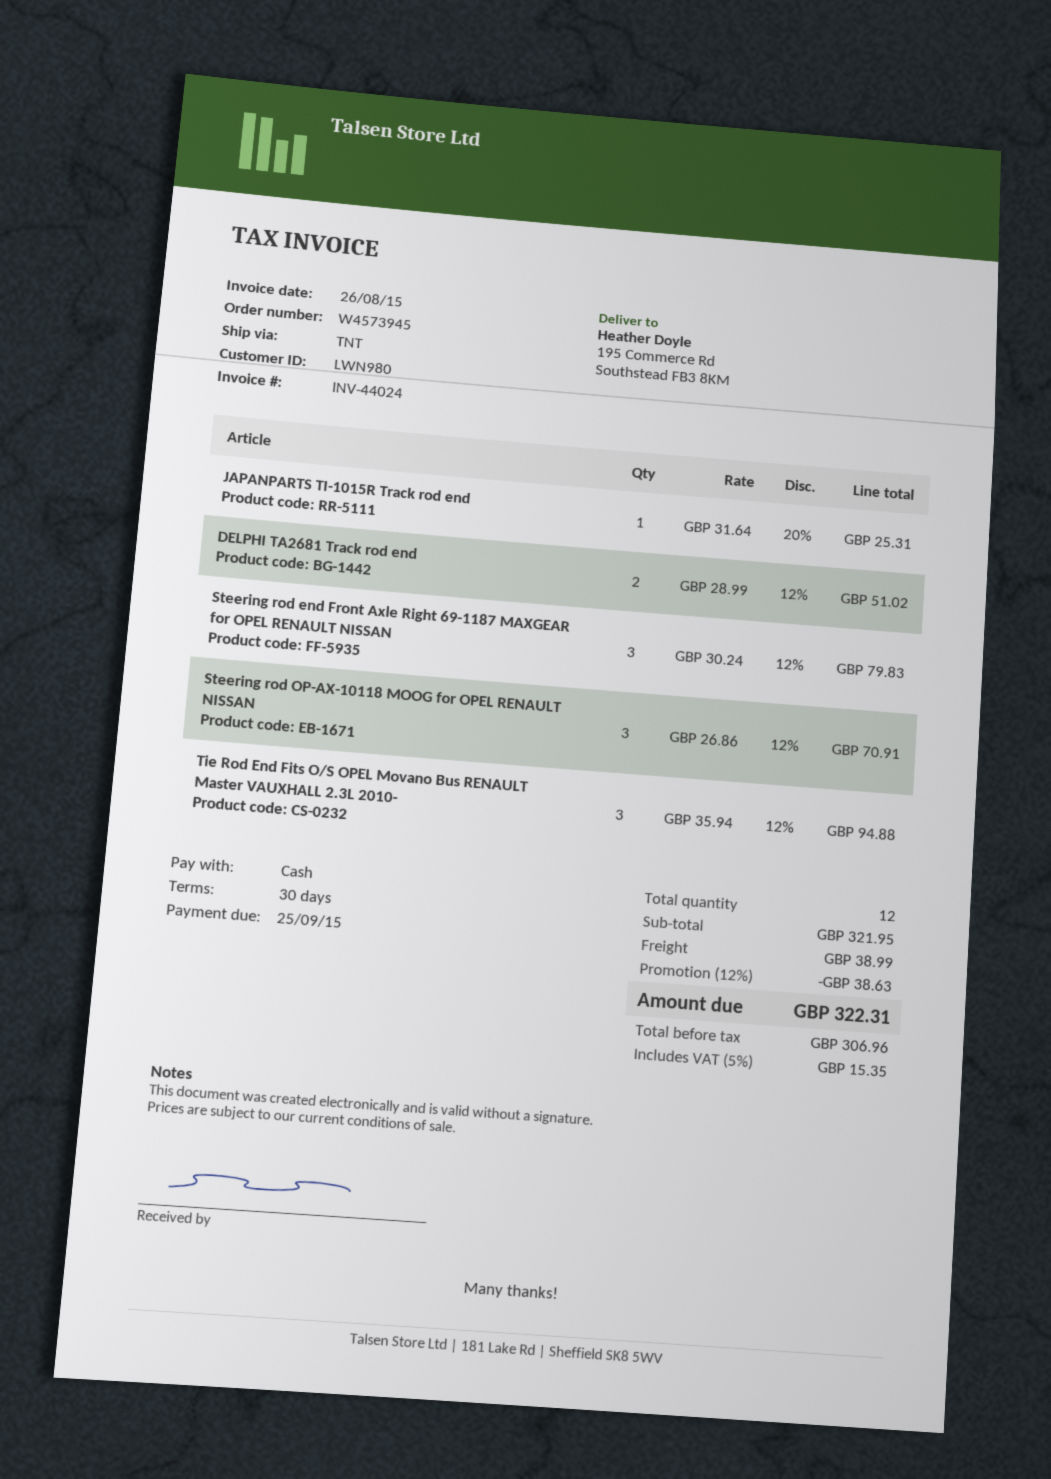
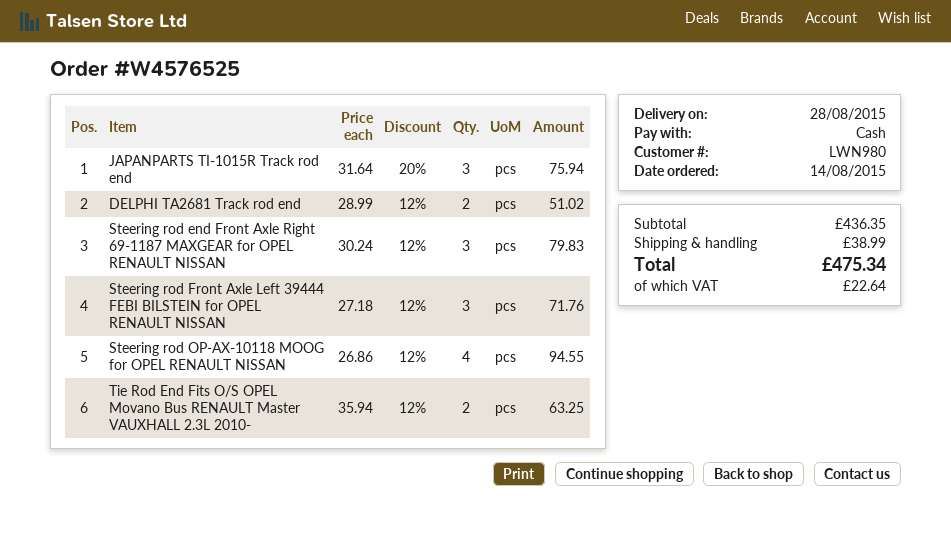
order number: W4573945 -> W4576525
JAPANPARTS TI-1015R Track rod end: 1 x 31.64 - 20% = 25.31 -> 3 x 31.64 - 20% = 75.94
Steering rod OP-AX-10118 MOOG for OPEL RENAULT NISSAN: 3 x 26.86 - 12% = 70.91 -> 4 x 26.86 - 12% = 94.55
Tie Rod End Fits O/S OPEL Movano Bus RENAULT Master VAUXHALL 2.3L 2010-: 3 x 35.94 - 12% = 94.88 -> 2 x 35.94 - 12% = 63.25
Steering rod Front Axle Left 39444 FEBI BILSTEIN for OPEL RENAULT NISSAN: none -> 3 x 27.18 - 12% = 71.76
subtotal: 321.95 -> 436.35
discount: 12% = 38.63 -> none
tax: 15.35 -> 22.64
total: 322.31 -> 475.34

